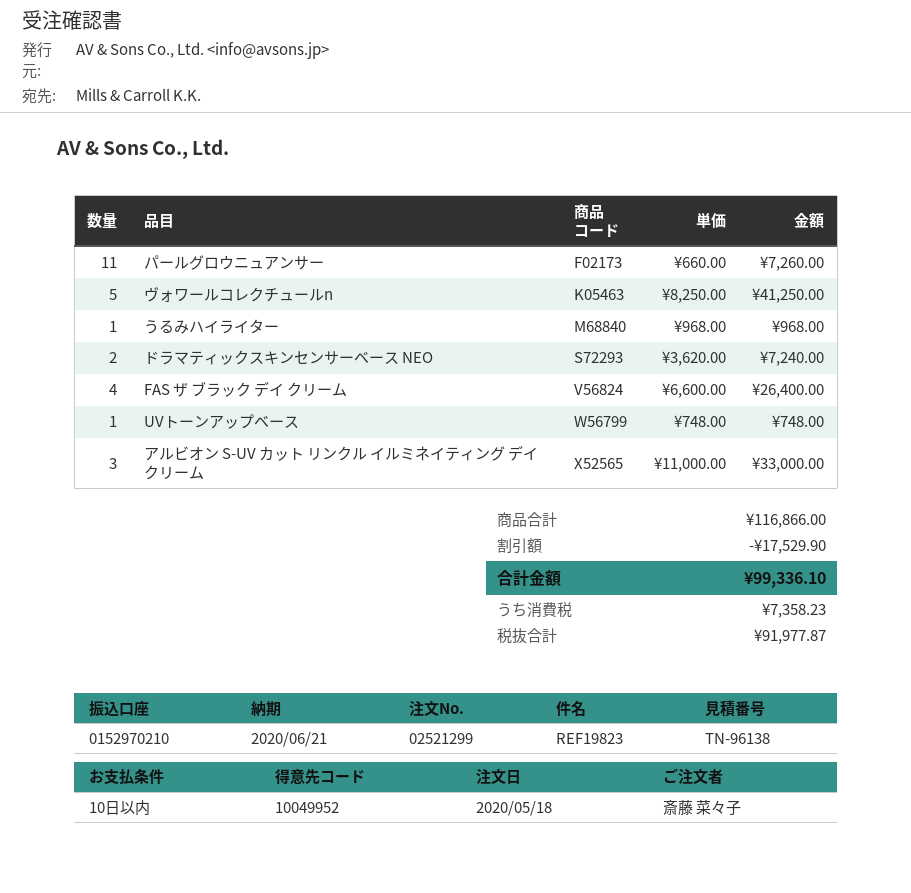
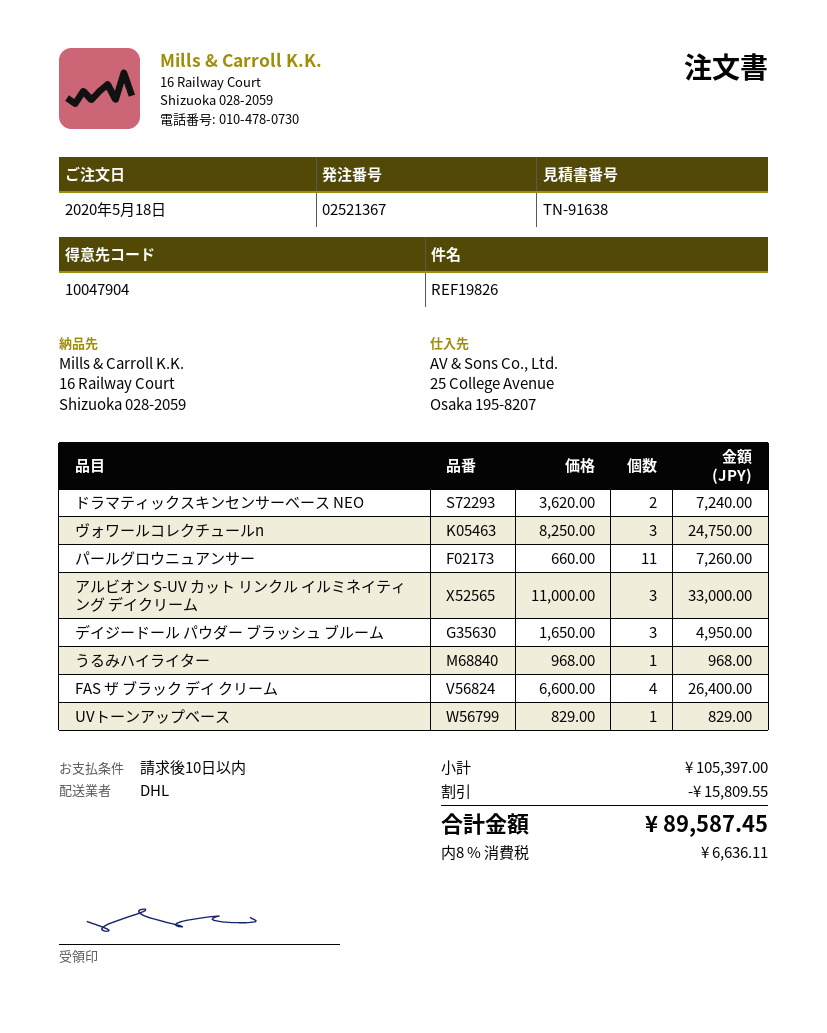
quote number: TN-96138 -> TN-91638
order number: 02521299 -> 02521367
customer number: 10049952 -> 10047904
reference: REF19823 -> REF19826
ヴォワールコレクチュールn: 5 x 8250.00 = 41250.00 -> 3 x 8250.00 = 24750.00
UVトーンアップベース: 1 x 748.00 = 748.00 -> 1 x 829.00 = 829.00
デイジードール パウダー ブラッシュ ブルーム: none -> 3 x 1650.00 = 4950.00
subtotal: 116866.00 -> 105397.00
discount: 17529.90 -> 15809.55
tax: 7358.23 -> 6636.11
total: 99336.10 -> 89587.45

